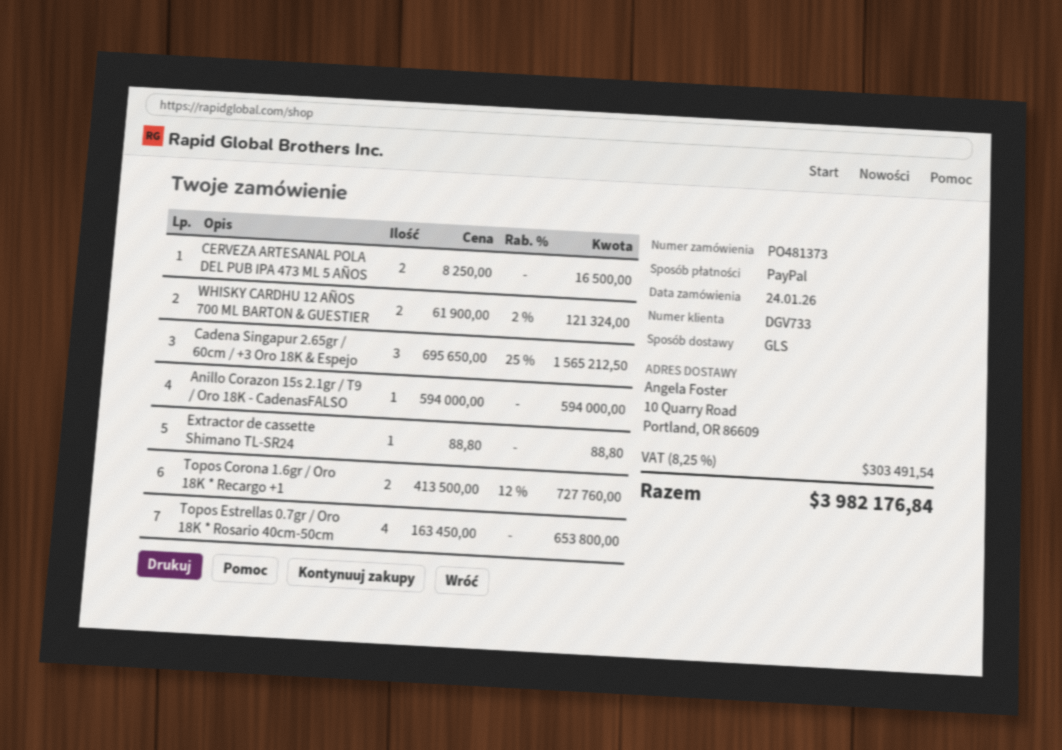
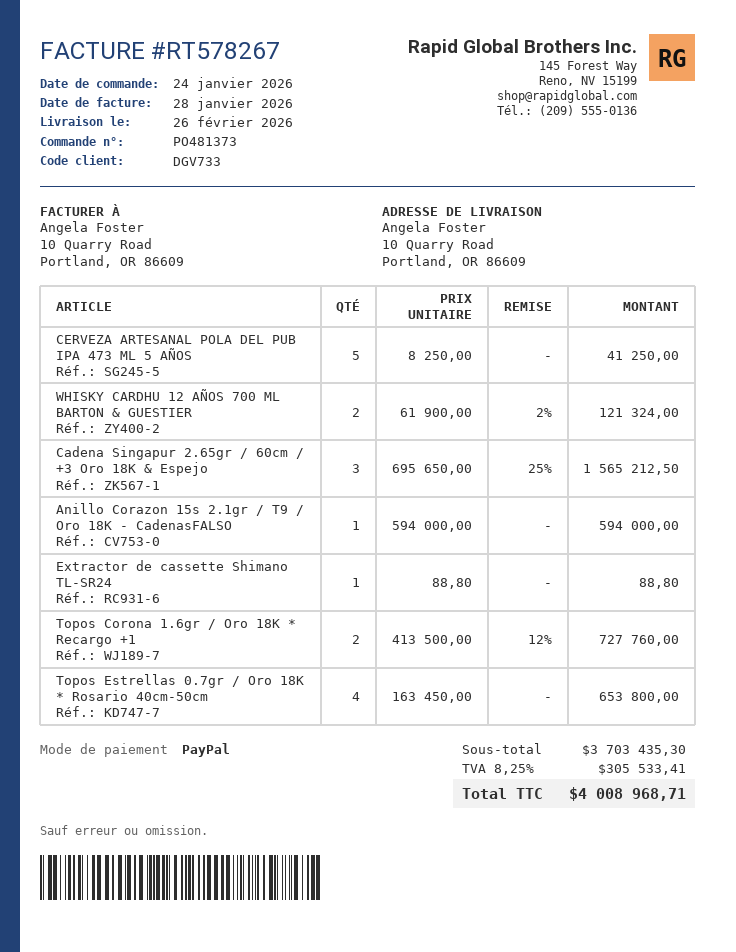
CERVEZA ARTESANAL POLA DEL PUB IPA 473 ML 5 AÑOS: 2 x 8250.00 = 16500.00 -> 5 x 8250.00 = 41250.00
tax: 8.25% = 303491.54 -> 8.25% = 305533.41
total: 3982176.84 -> 4008968.71

